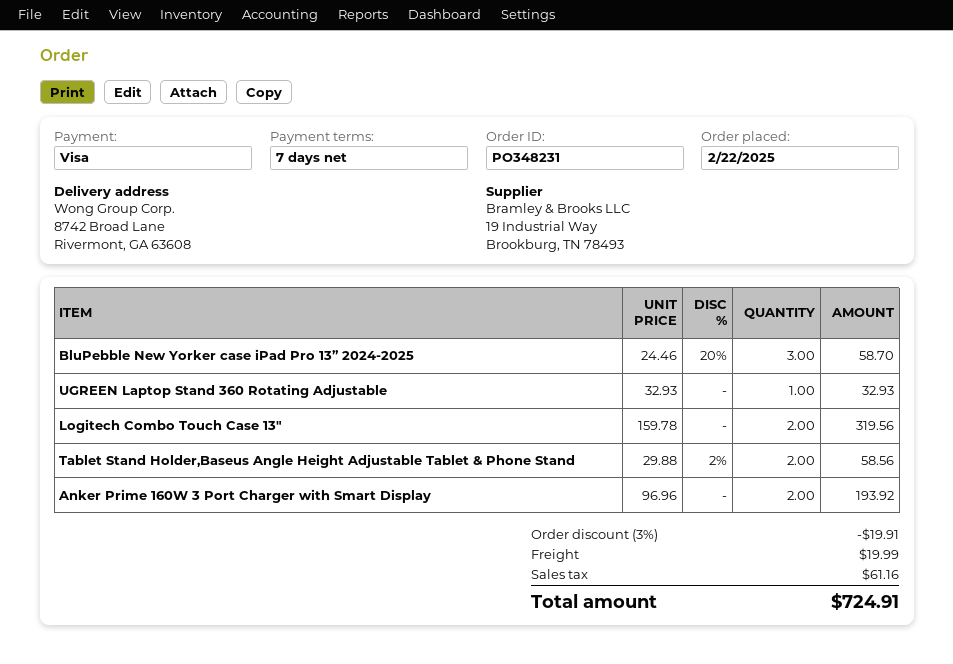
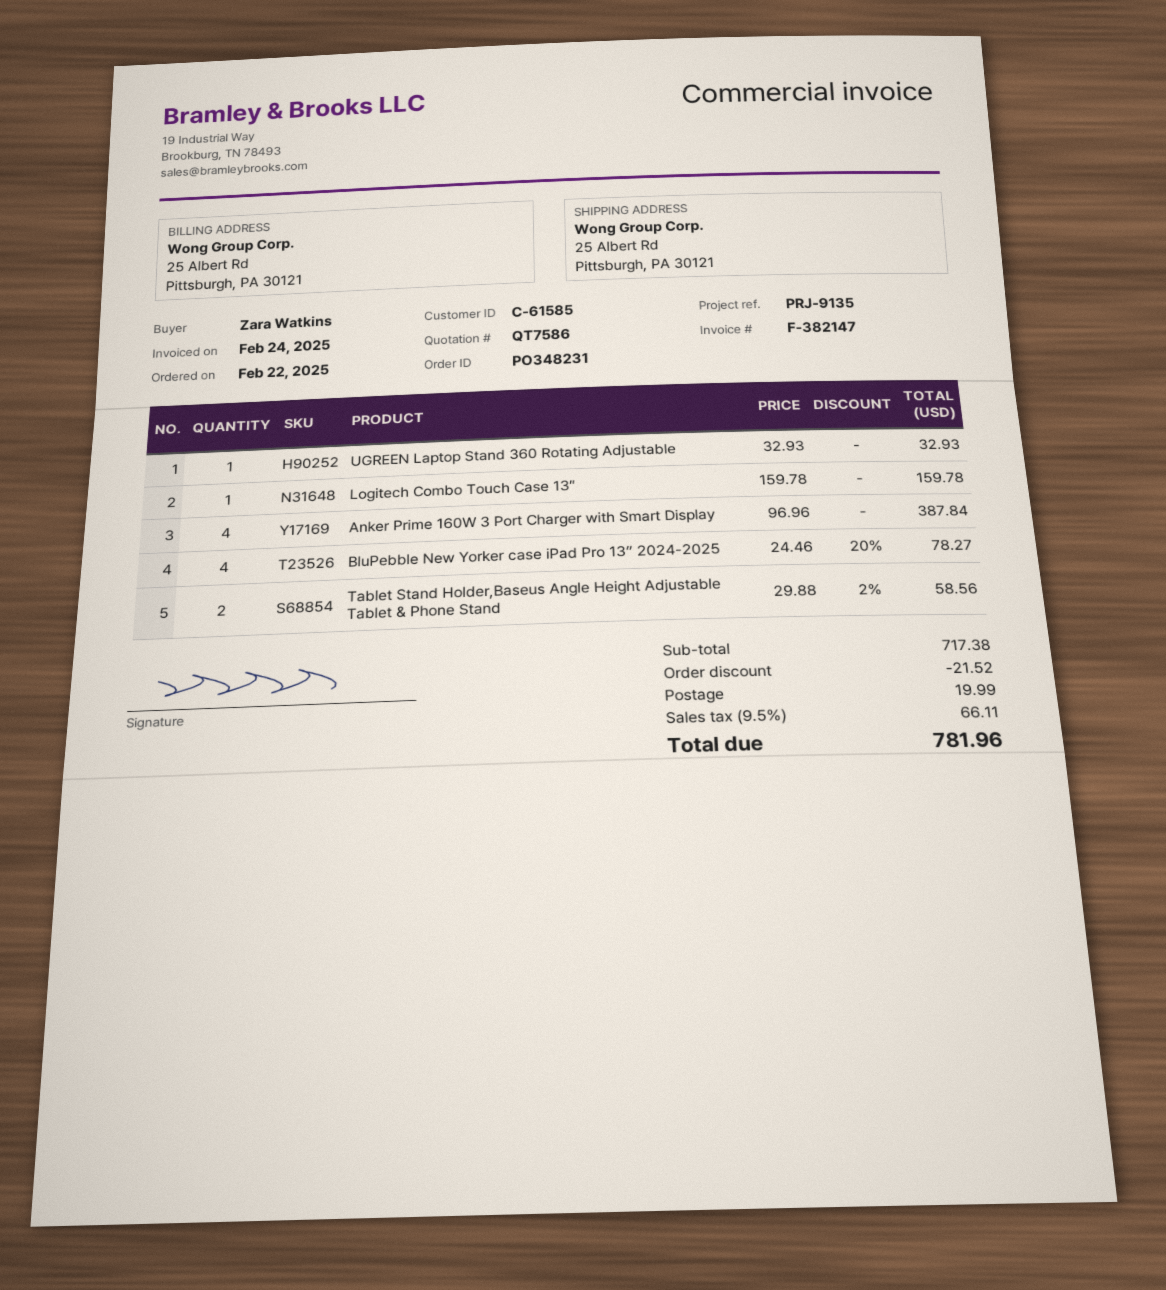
ship to: 8742 Broad Lane, Rivermont, GA 63608 -> 25 Albert Rd, Pittsburgh, PA 30121
BluPebble New Yorker case iPad Pro 13” 2024-2025: 3 x 24.46 - 20% = 58.70 -> 4 x 24.46 - 20% = 78.27
Logitech Combo Touch Case 13″: 2 x 159.78 = 319.56 -> 1 x 159.78 = 159.78
Anker Prime 160W 3 Port Charger with Smart Display: 2 x 96.96 = 193.92 -> 4 x 96.96 = 387.84
discount: 19.91 -> 21.52
tax: 61.16 -> 66.11
total: 724.91 -> 781.96

